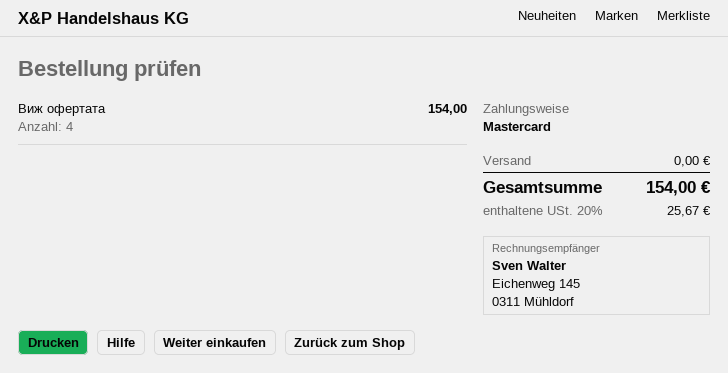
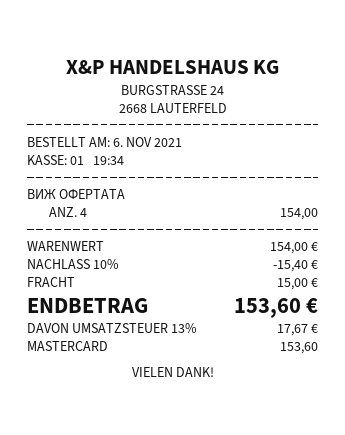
discount: none -> 10% = 15.40
shipping: 0.00 -> 15.00
tax: 20% = 25.67 -> 13% = 17.67
total: 154.00 -> 153.60

